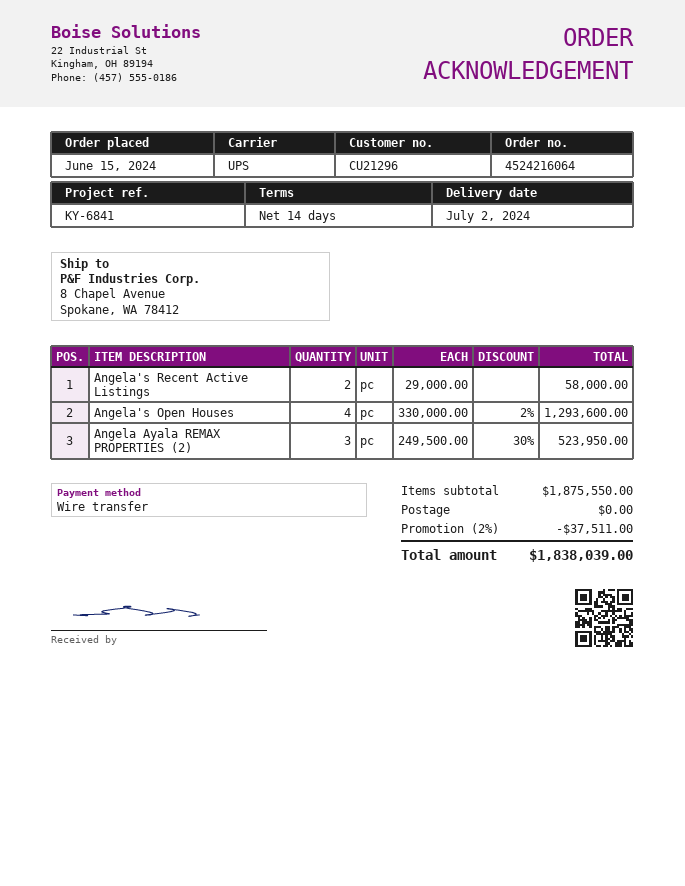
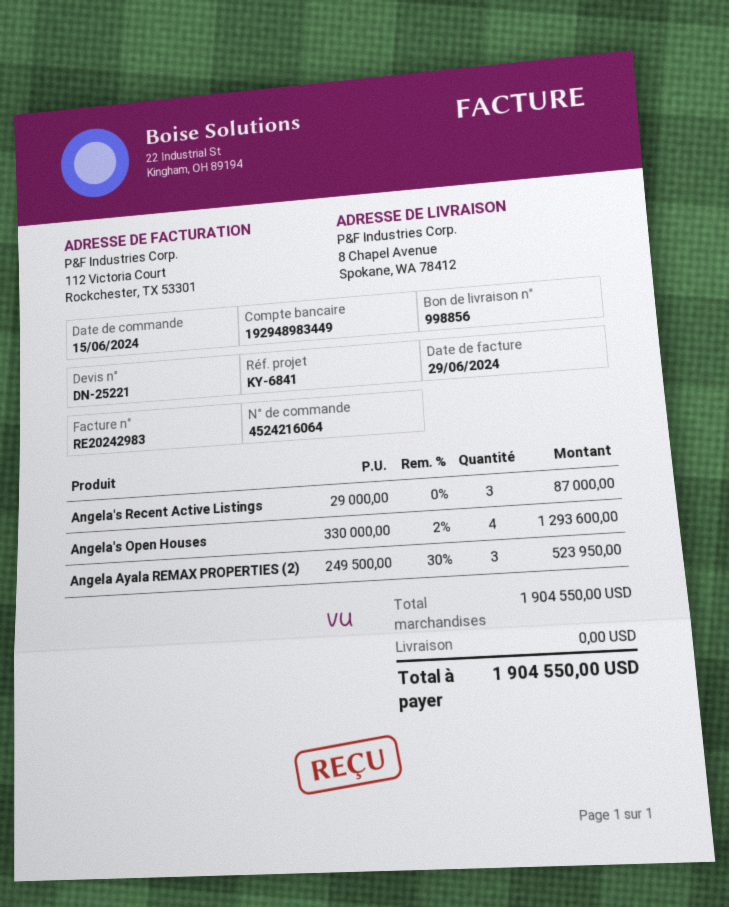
Angela's Recent Active Listings: 2 x 29000.00 = 58000.00 -> 3 x 29000.00 = 87000.00
subtotal: 1875550.00 -> 1904550.00
discount: 2% = 37511.00 -> none
total: 1838039.00 -> 1904550.00

